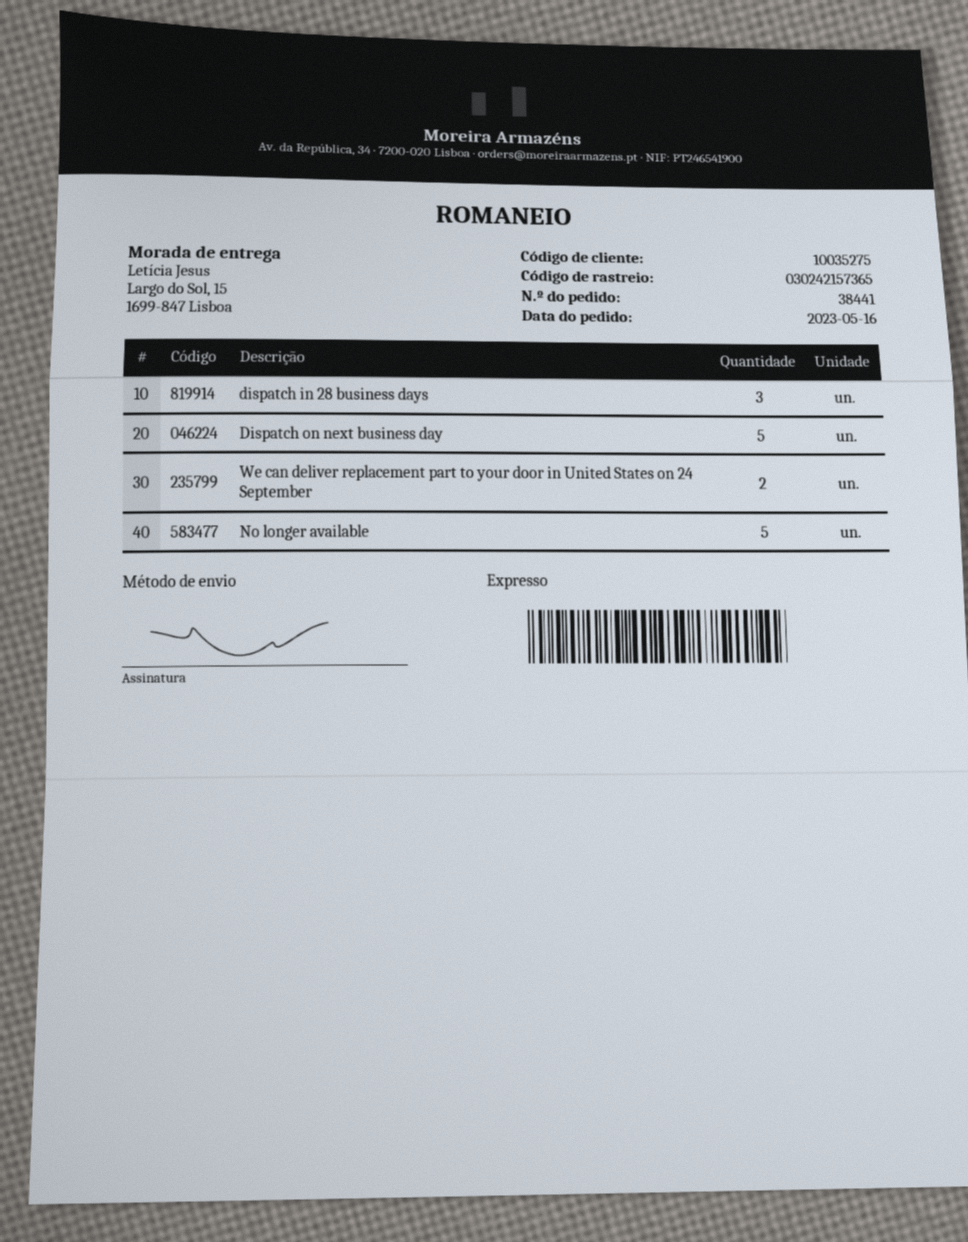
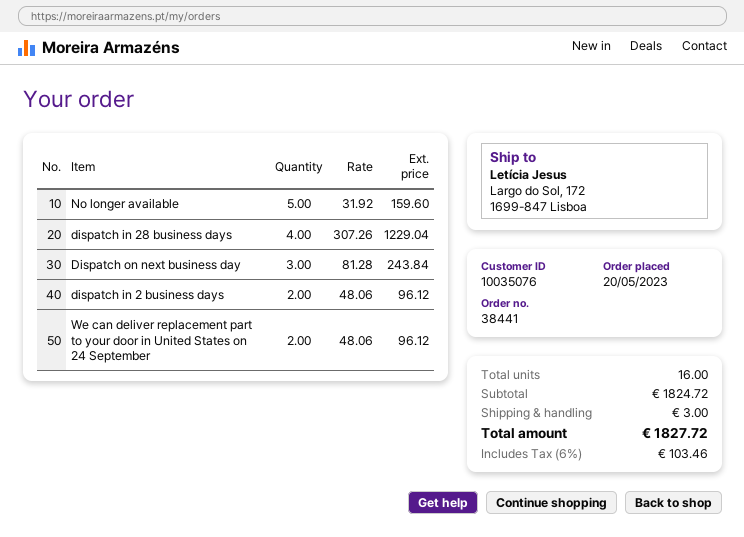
order date: 2023-05-16 -> 2023-05-20
customer number: 10035275 -> 10035076
ship to: Largo do Sol, 15, 1699-847 Lisboa -> Largo do Sol, 172, 1699-847 Lisboa
dispatch in 28 business days: 3 -> 4
Dispatch on next business day: 5 -> 3
dispatch in 2 business days: none -> 2

